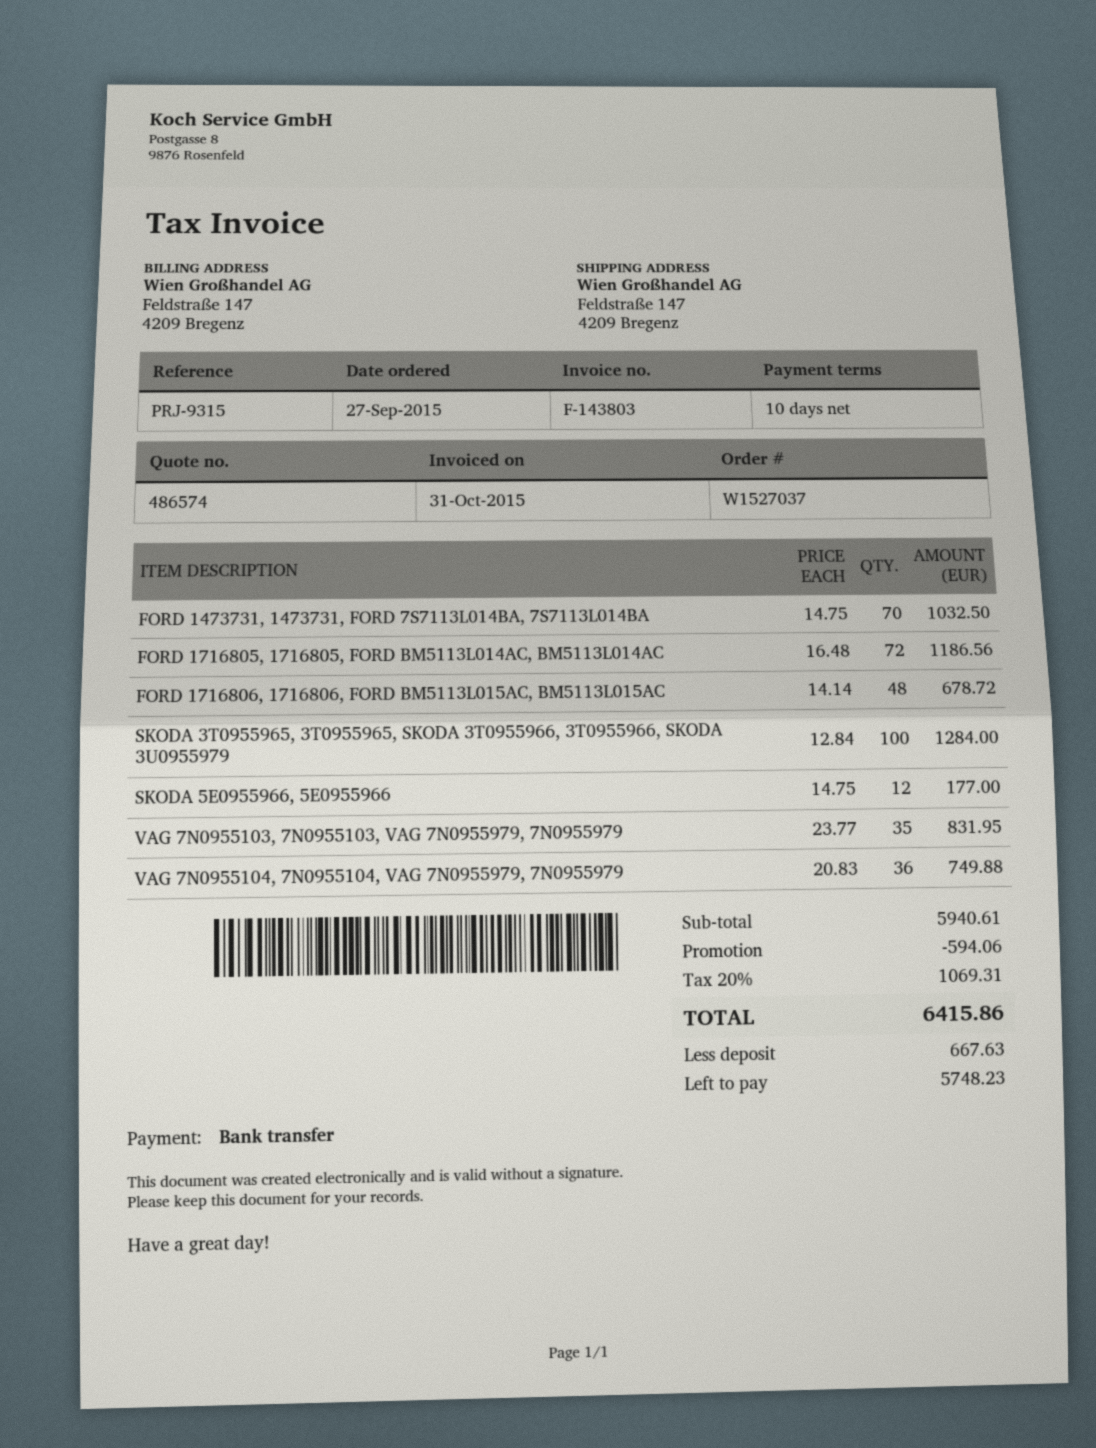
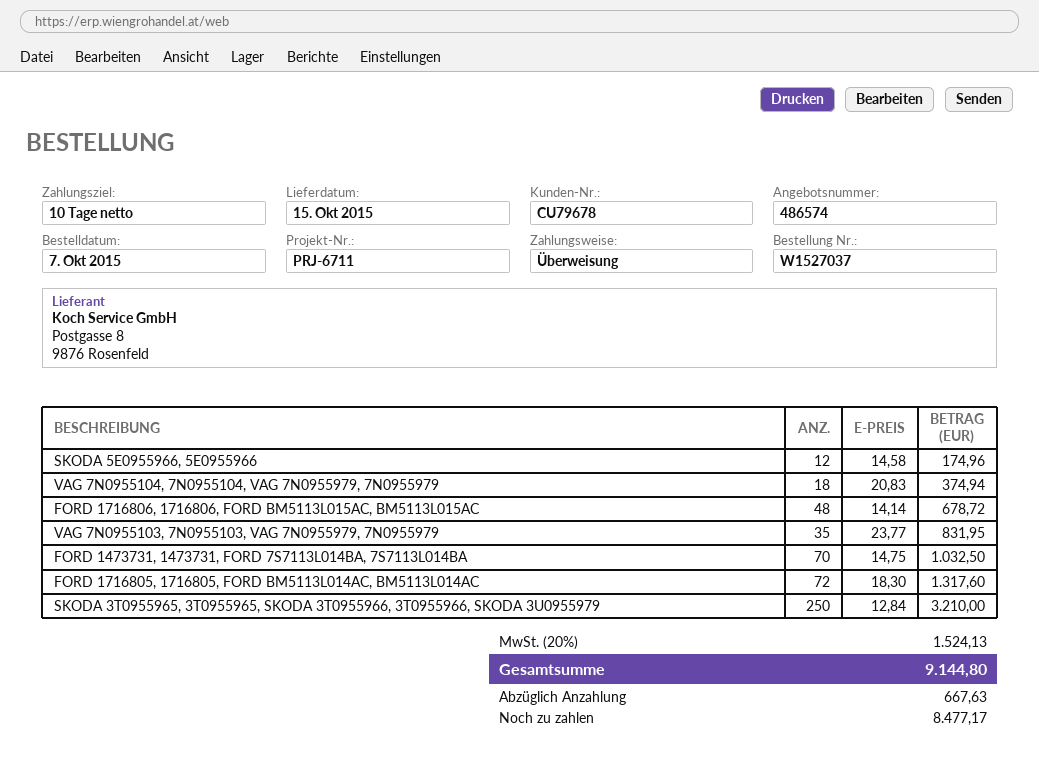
order date: 2015-09-27 -> 2015-10-07
reference: PRJ-9315 -> PRJ-6711
FORD 1716805, 1716805, FORD BM5113L014AC, BM5113L014AC: 72 x 16.48 = 1186.56 -> 72 x 18.30 = 1317.60
SKODA 3T0955965, 3T0955965, SKODA 3T0955966, 3T0955966, SKODA 3U0955979: 100 x 12.84 = 1284.00 -> 250 x 12.84 = 3210.00
SKODA 5E0955966, 5E0955966: 12 x 14.75 = 177.00 -> 12 x 14.58 = 174.96
VAG 7N0955104, 7N0955104, VAG 7N0955979, 7N0955979: 36 x 20.83 = 749.88 -> 18 x 20.83 = 374.94
discount: 594.06 -> none
tax: 20% = 1069.31 -> 20% = 1524.13
total: 6415.86 -> 9144.80
balance: 5748.23 -> 8477.17

